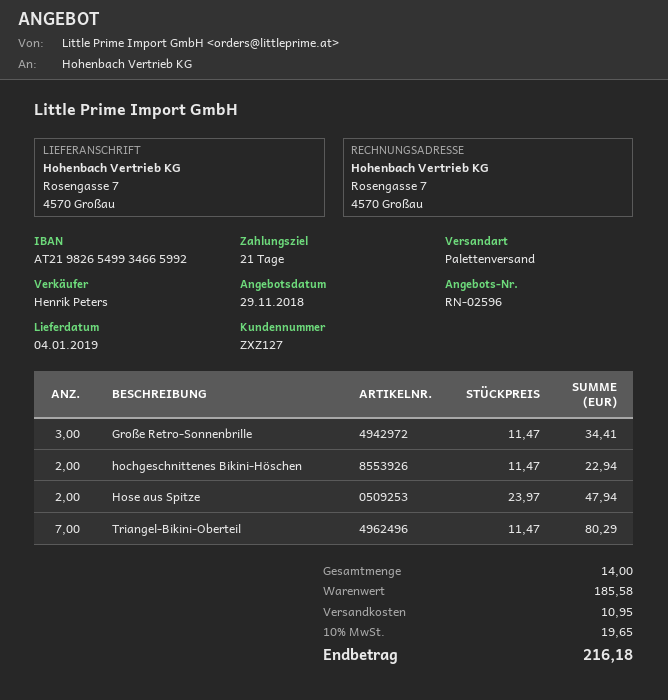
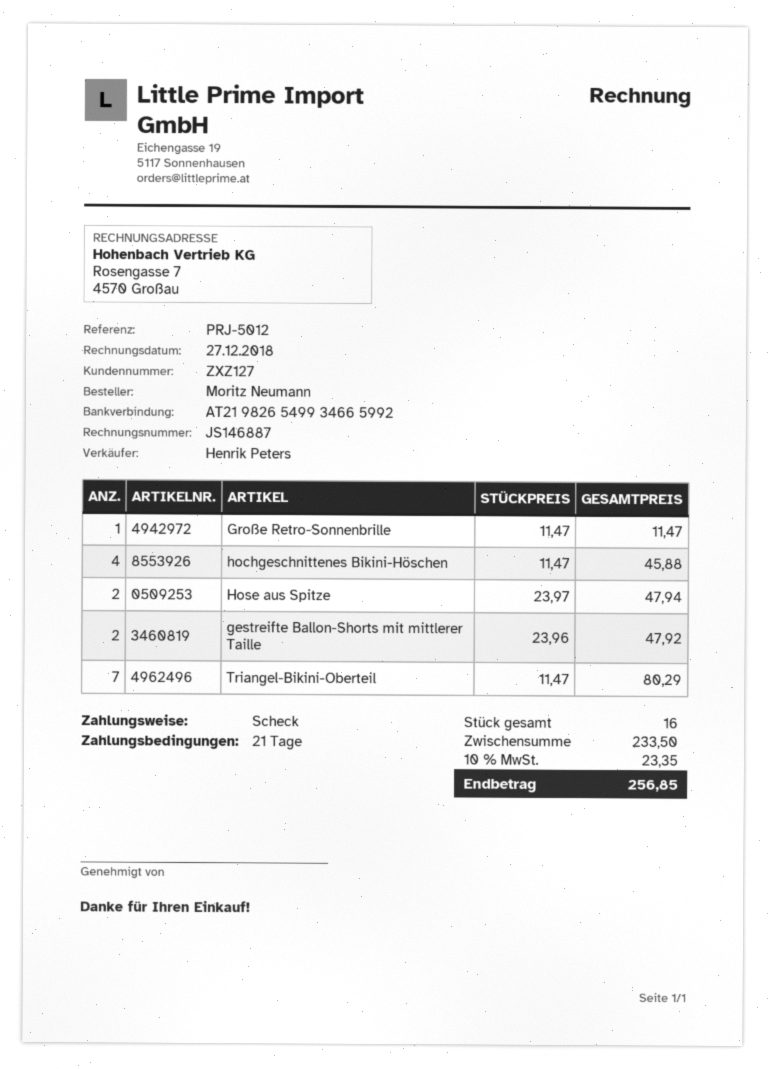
Große Retro-Sonnenbrille: 3 x 11.47 = 34.41 -> 1 x 11.47 = 11.47
hochgeschnittenes Bikini-Höschen: 2 x 11.47 = 22.94 -> 4 x 11.47 = 45.88
gestreifte Ballon-Shorts mit mittlerer Taille: none -> 2 x 23.96 = 47.92
total quantity: 14 -> 16
subtotal: 185.58 -> 233.50
shipping: 10.95 -> none
tax: 10% = 19.65 -> 10% = 23.35
total: 216.18 -> 256.85

